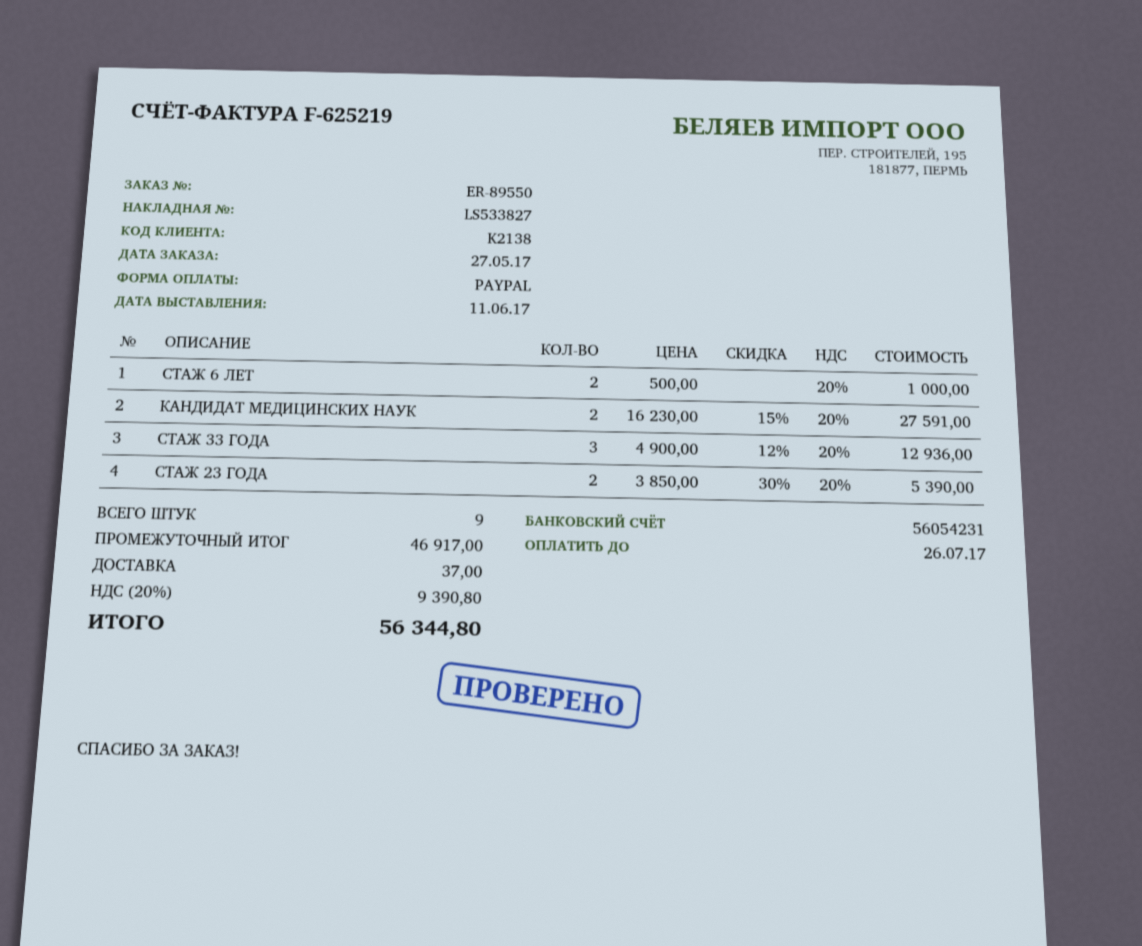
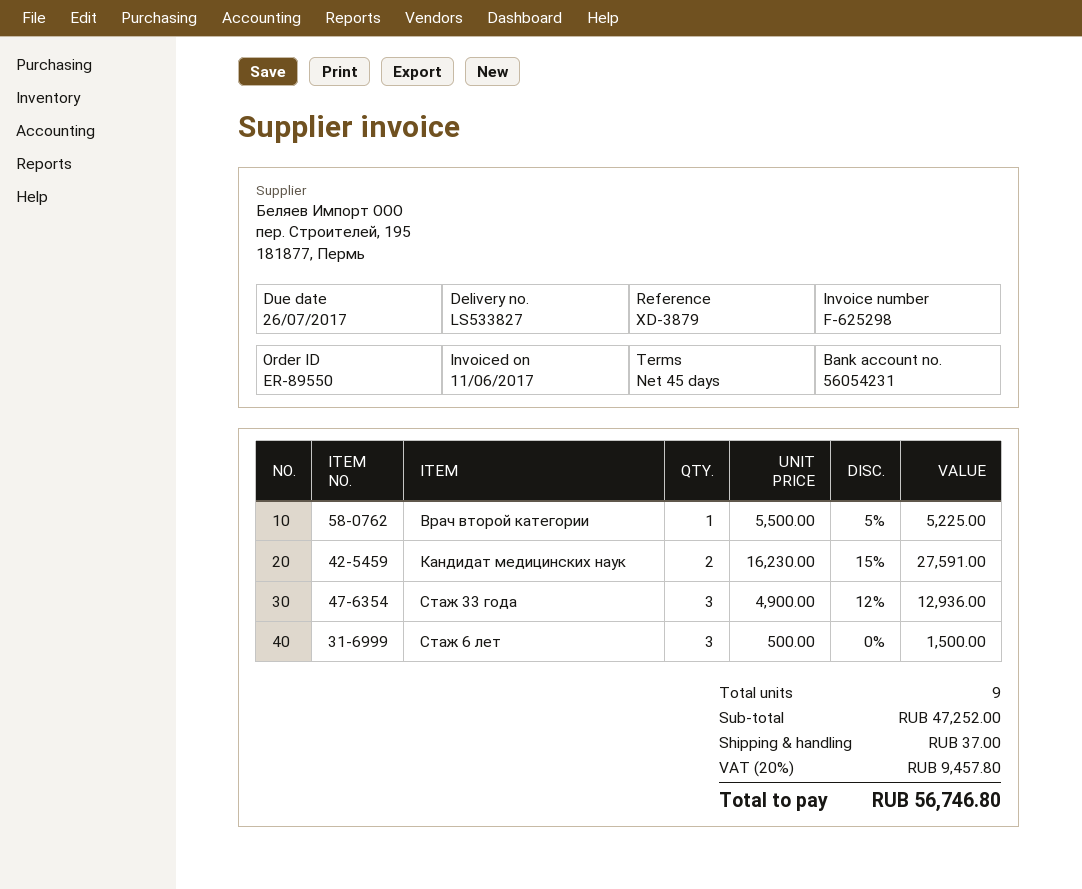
invoice number: F-625219 -> F-625298
СТАЖ 6 ЛЕТ: 2 x 500.00 = 1000.00 -> 3 x 500.00 = 1500.00
СТАЖ 23 ГОДА: 2 x 3850.00 - 30% = 5390.00 -> none
Врач второй категории: none -> 1 x 5500.00 - 5% = 5225.00
subtotal: 46917.00 -> 47252.00
tax: 20% = 9390.80 -> 20% = 9457.80
total: 56344.80 -> 56746.80

